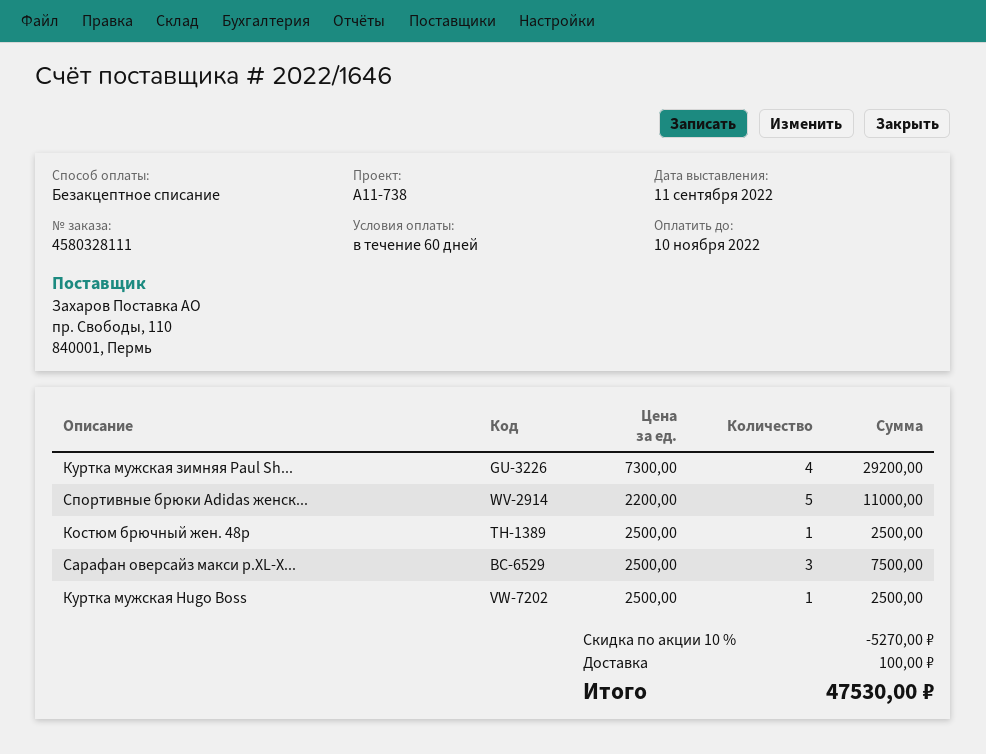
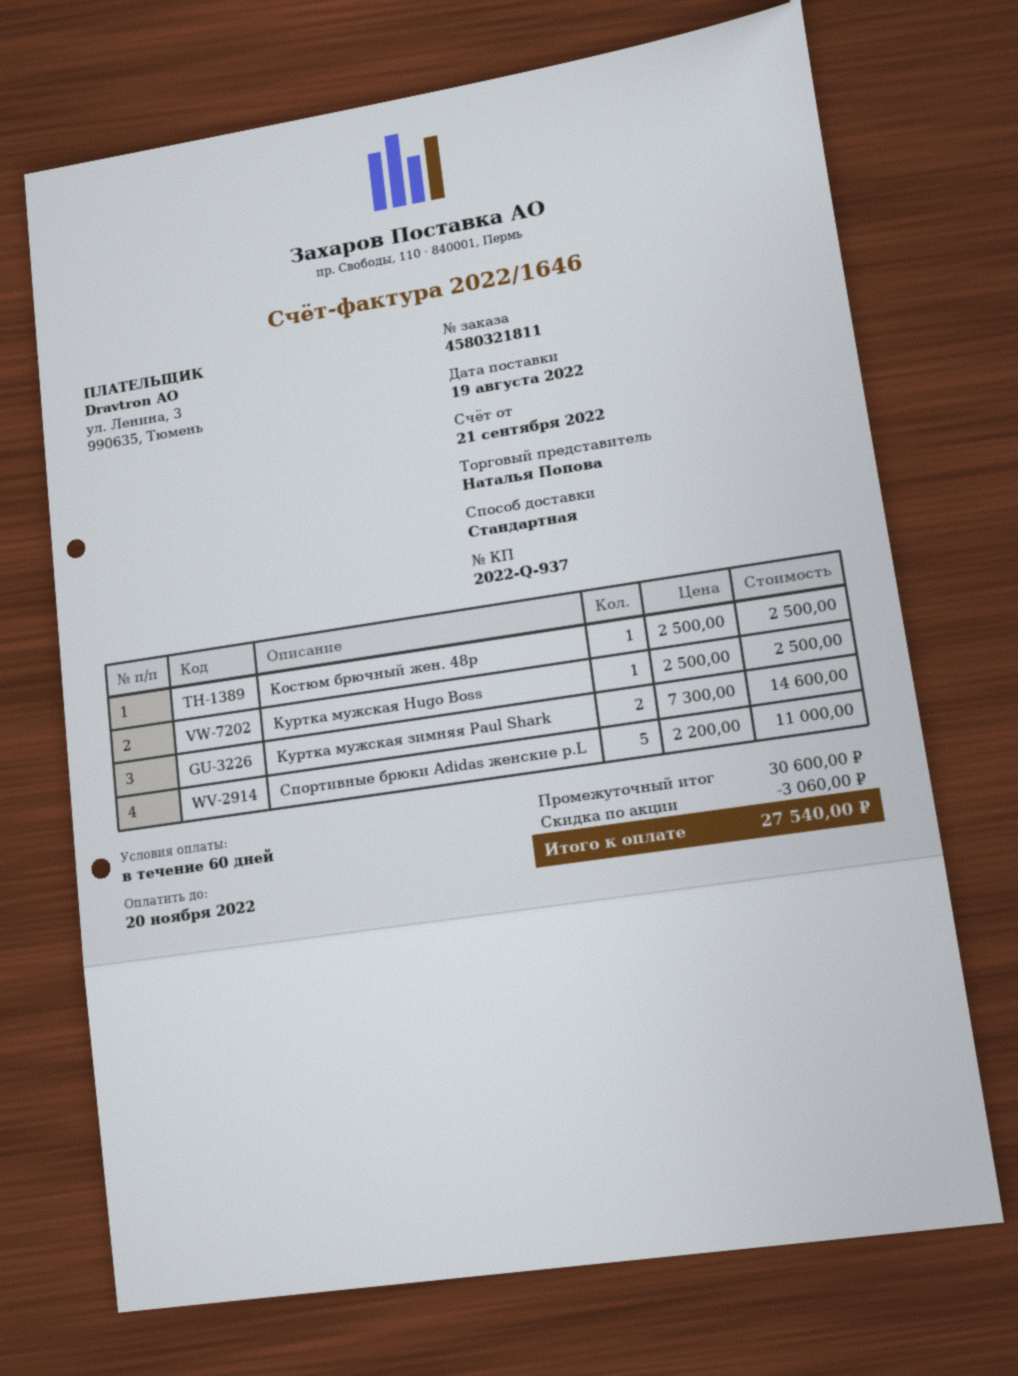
order number: 4580328111 -> 4580321811
invoice date: 2022-09-11 -> 2022-09-21
due date: 2022-11-10 -> 2022-11-20
Куртка мужская зимняя Paul Sh...: 4 x 7300.00 = 29200.00 -> 2 x 7300.00 = 14600.00
Сарафан оверсайз макси р.XL-X...: 3 x 2500.00 = 7500.00 -> none
discount: 5270.00 -> 3060.00
shipping: 100.00 -> none
total: 47530.00 -> 27540.00

